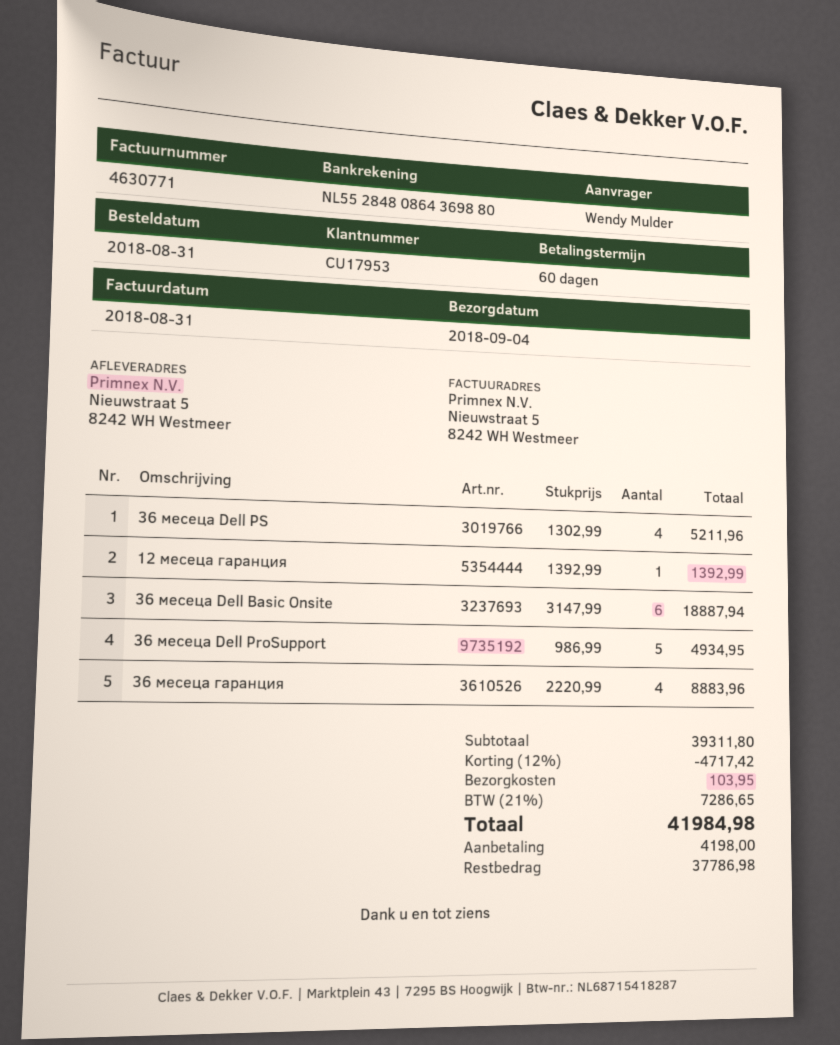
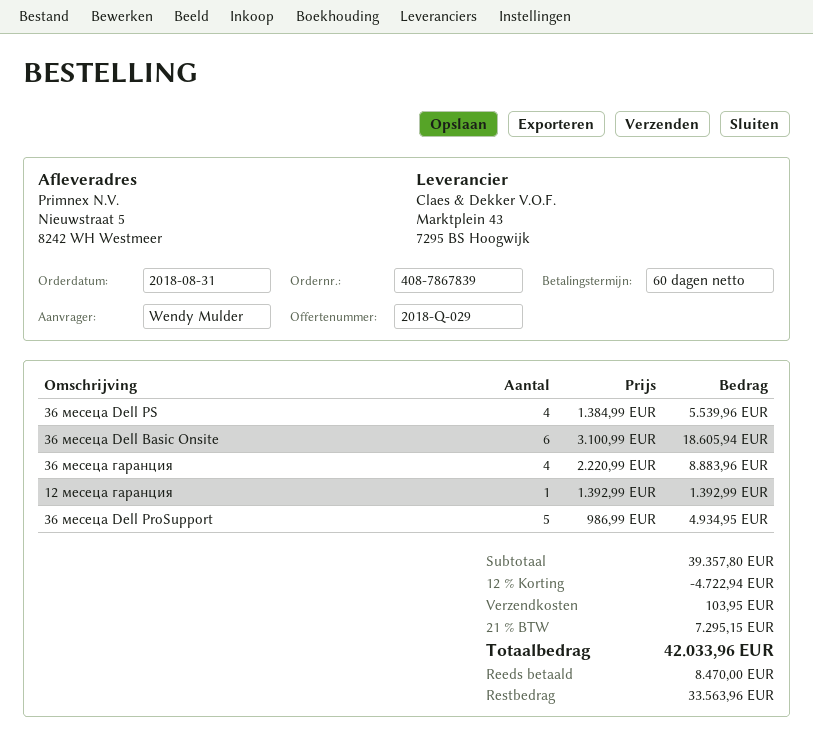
36 месеца Dell PS: 4 x 1302.99 = 5211.96 -> 4 x 1384.99 = 5539.96
36 месеца Dell Basic Onsite: 6 x 3147.99 = 18887.94 -> 6 x 3100.99 = 18605.94
subtotal: 39311.80 -> 39357.80
discount: 12% = 4717.42 -> 12% = 4722.94
tax: 21% = 7286.65 -> 21% = 7295.15
total: 41984.98 -> 42033.96
deposit: 4198.00 -> 8470.00
balance: 37786.98 -> 33563.96

